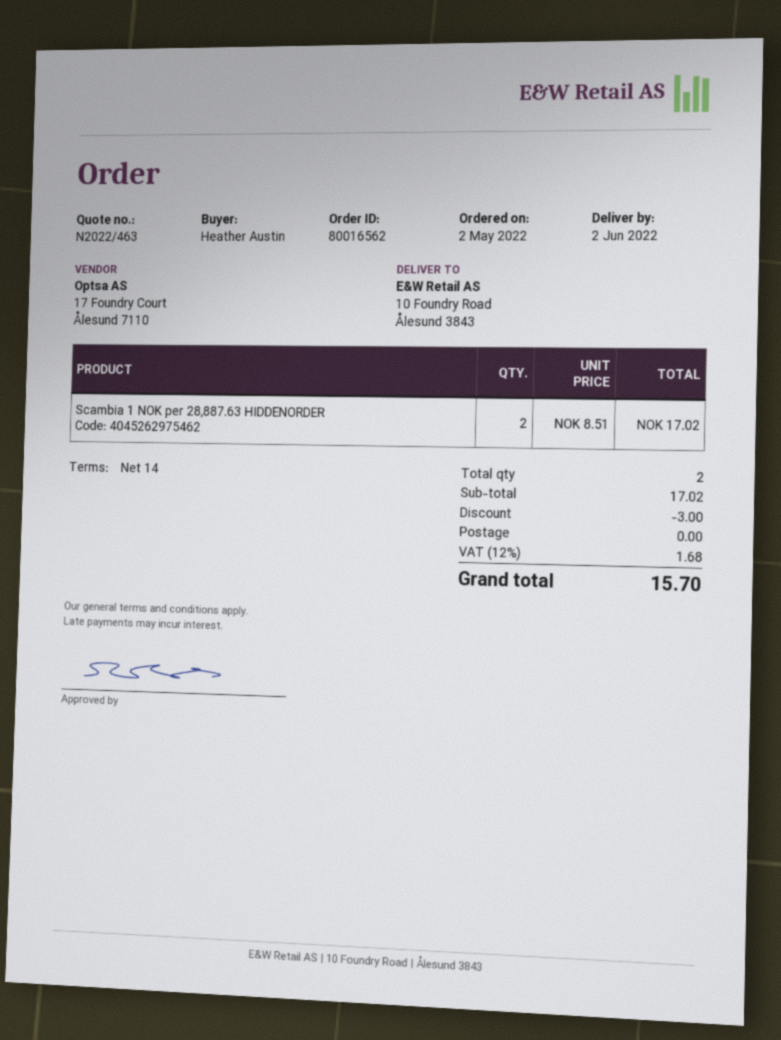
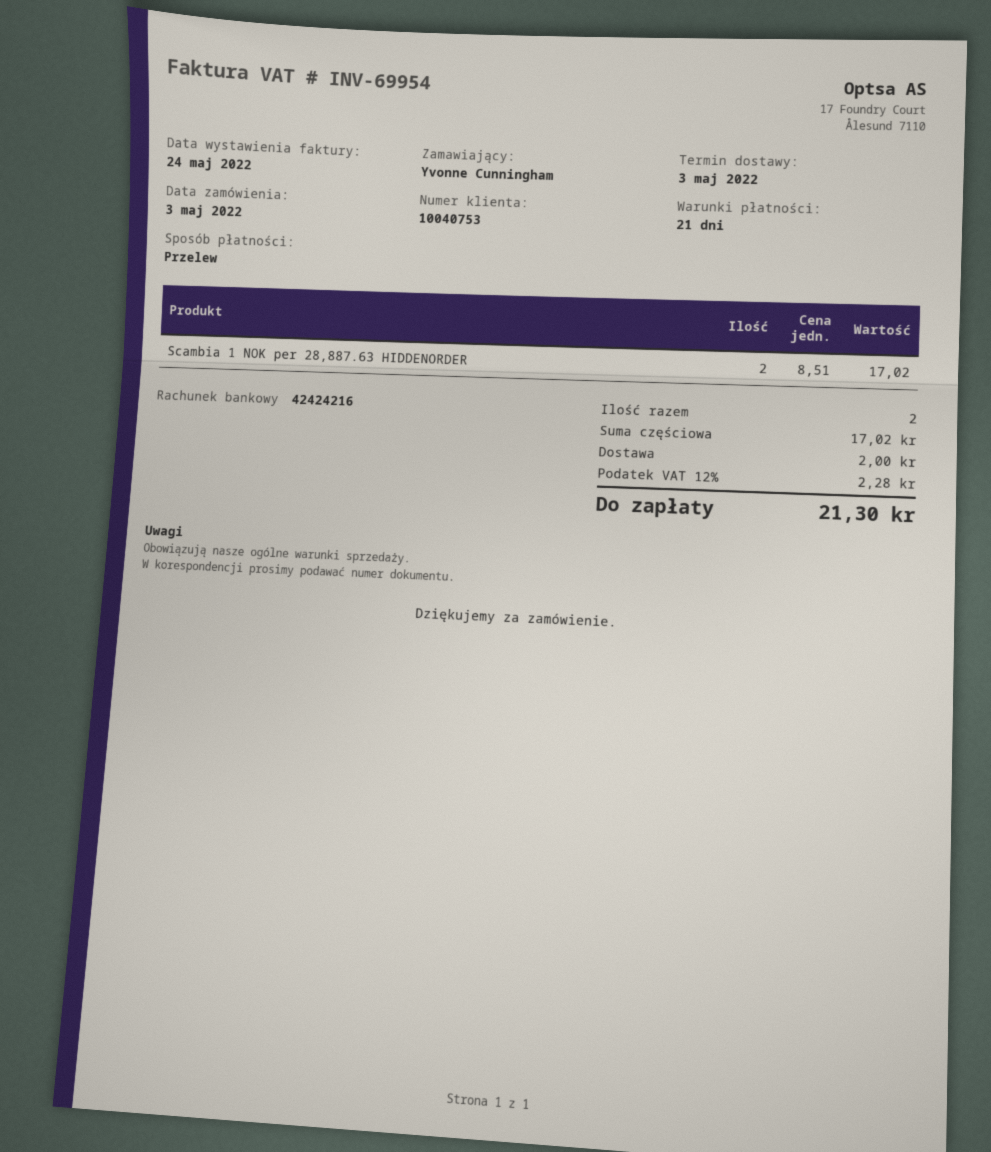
order date: 2022-05-02 -> 2022-05-03
delivery date: 2022-06-02 -> 2022-05-03
payment terms: 14 days -> 21 days
ordered by: Heather Austin -> Yvonne Cunningham
discount: 3.00 -> none
shipping: 0.00 -> 2.00
tax: 12% = 1.68 -> 12% = 2.28
total: 15.70 -> 21.30

